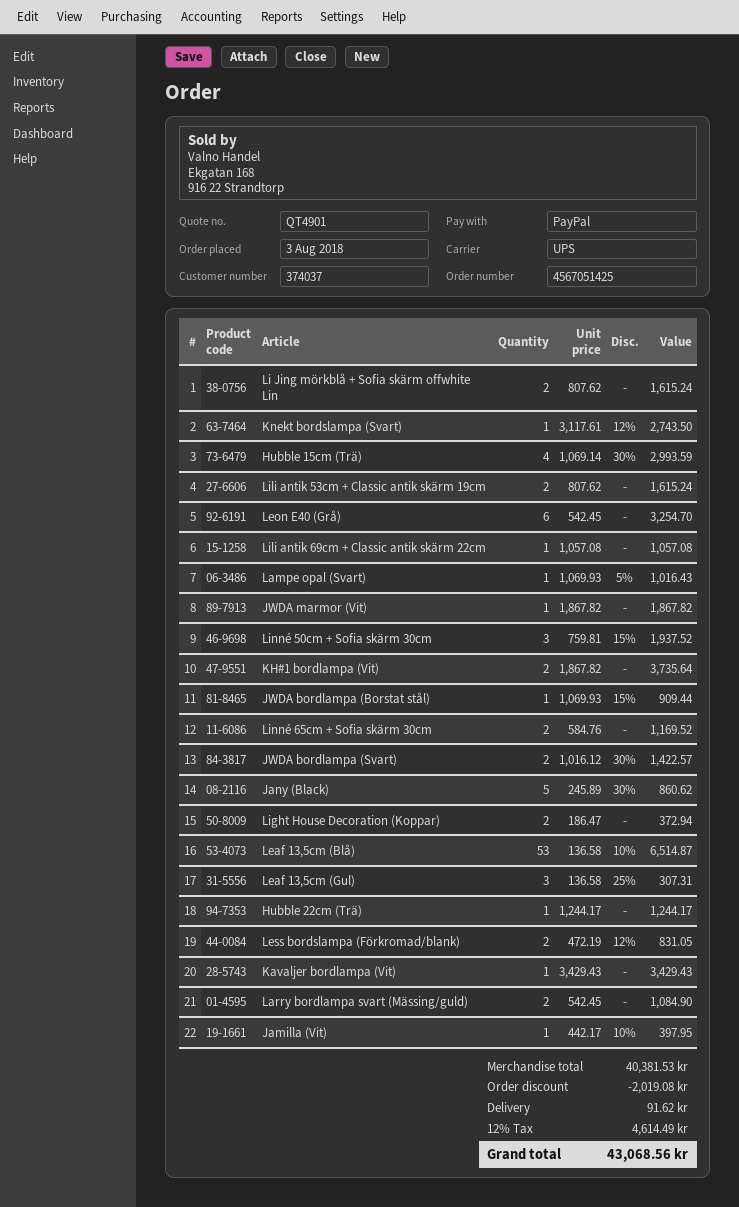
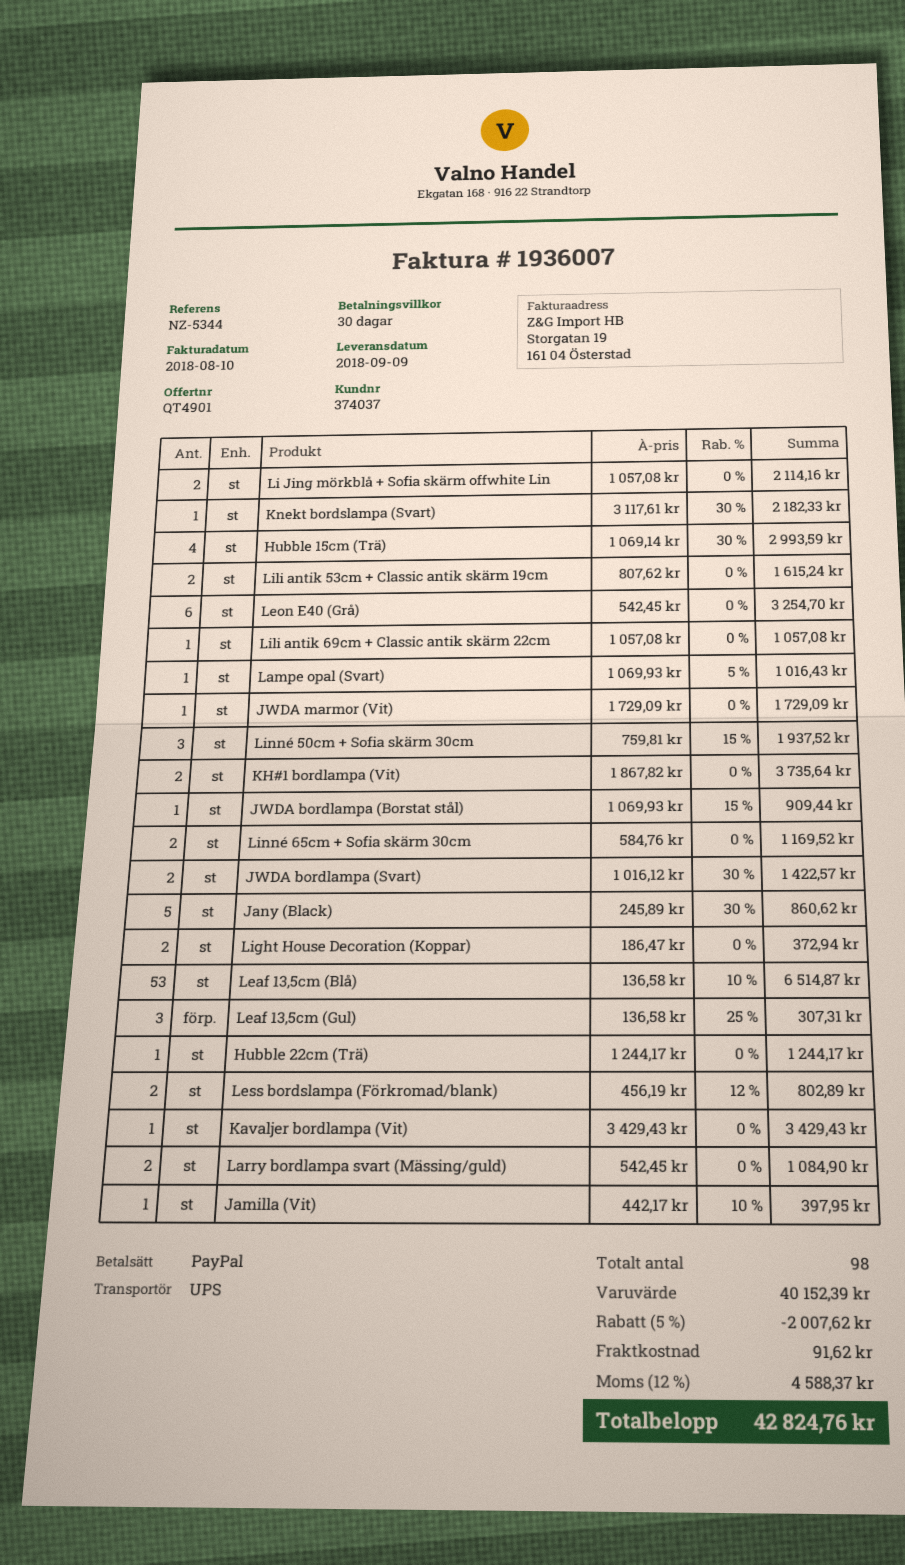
Li Jing mörkblå + Sofia skärm offwhite Lin: 2 x 807.62 = 1615.24 -> 2 x 1057.08 = 2114.16
Knekt bordslampa (Svart): 1 x 3117.61 - 12% = 2743.50 -> 1 x 3117.61 - 30% = 2182.33
JWDA marmor (Vit): 1 x 1867.82 = 1867.82 -> 1 x 1729.09 = 1729.09
Less bordslampa (Förkromad/blank): 2 x 472.19 - 12% = 831.05 -> 2 x 456.19 - 12% = 802.89
subtotal: 40381.53 -> 40152.39
discount: 2019.08 -> 2007.62
tax: 12% = 4614.49 -> 12% = 4588.37
total: 43068.56 -> 42824.76

